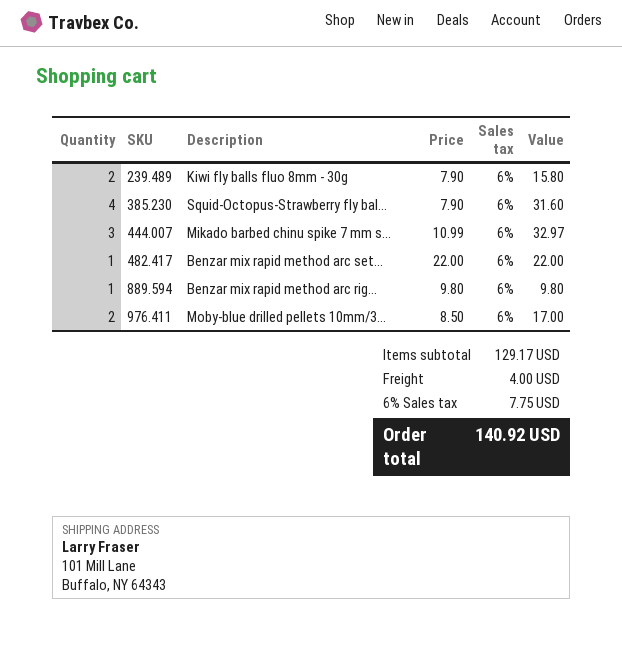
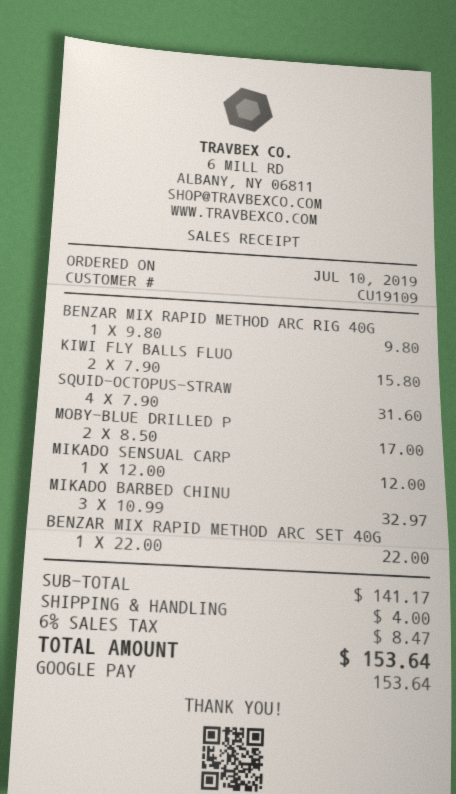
MIKADO SENSUAL CARP: none -> 1 x 12.00 = 12.00
subtotal: 129.17 -> 141.17
tax: 6% = 7.75 -> 6% = 8.47
total: 140.92 -> 153.64

